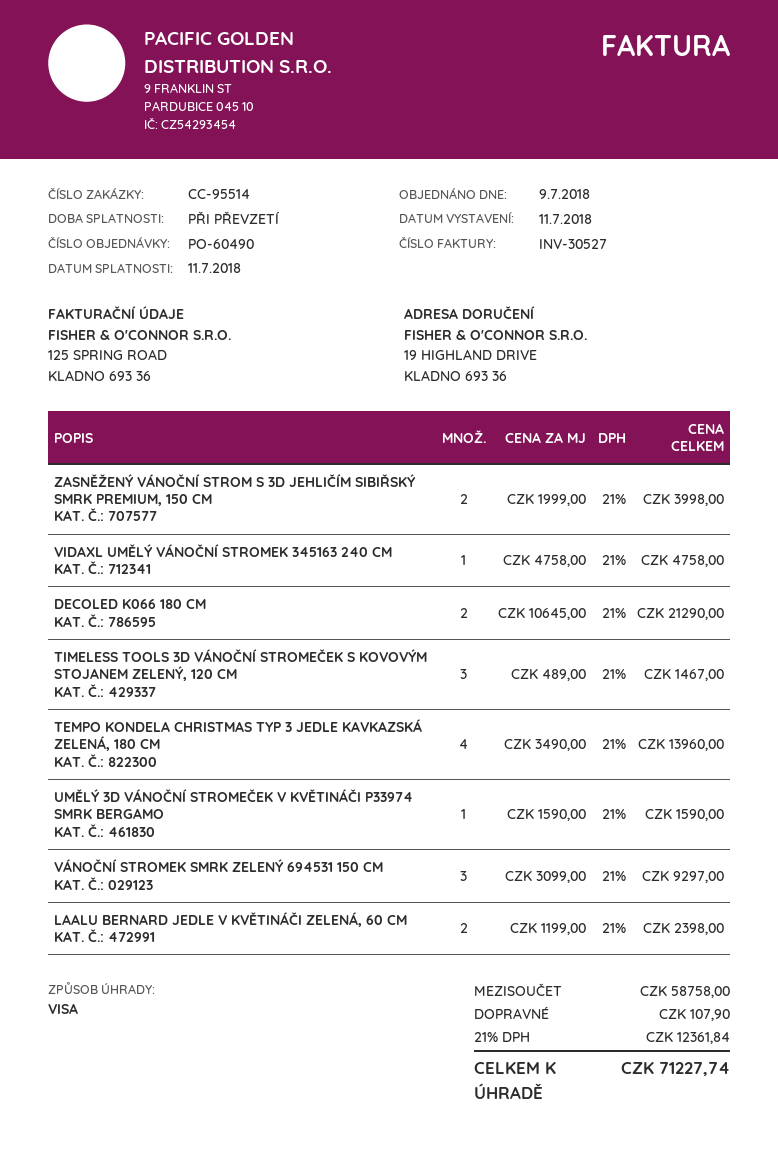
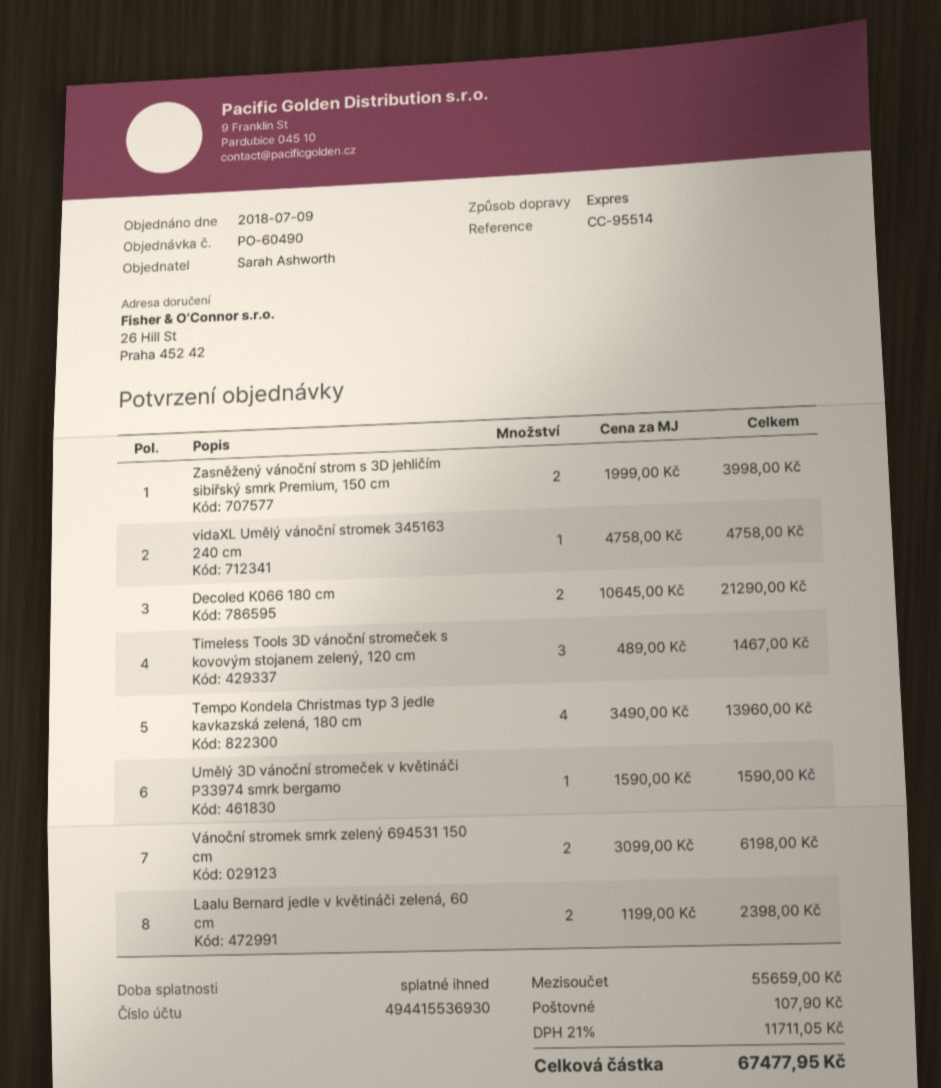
ship to: 19 HIGHLAND DRIVE, KLADNO 693 36 -> 26 Hill St, Praha 452 42
VÁNOČNÍ STROMEK SMRK ZELENÝ 694531 150 CM: 3 x 3099.00 = 9297.00 -> 2 x 3099.00 = 6198.00
subtotal: 58758.00 -> 55659.00
tax: 21% = 12361.84 -> 21% = 11711.05
total: 71227.74 -> 67477.95

